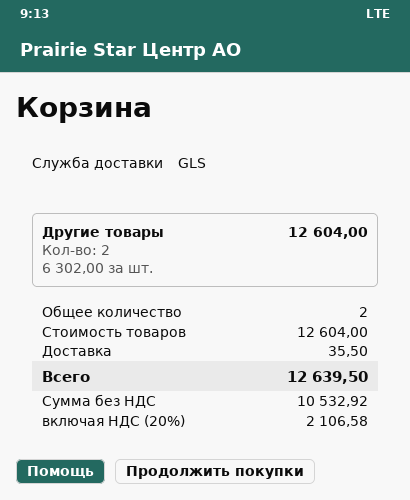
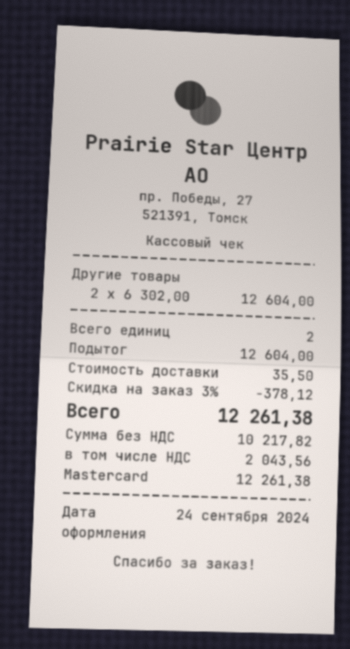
discount: none -> 3% = 378.12
net: 10532.92 -> 10217.82
tax: 2106.58 -> 2043.56
total: 12639.50 -> 12261.38

